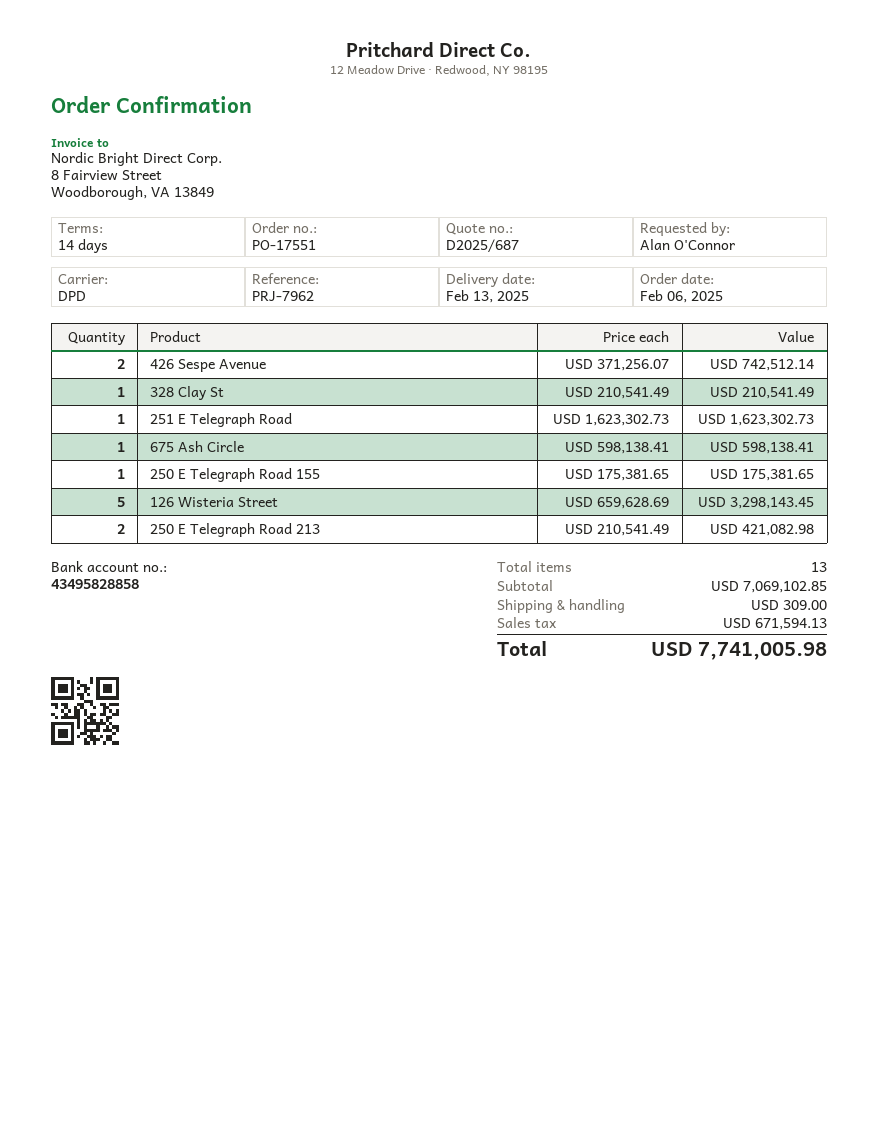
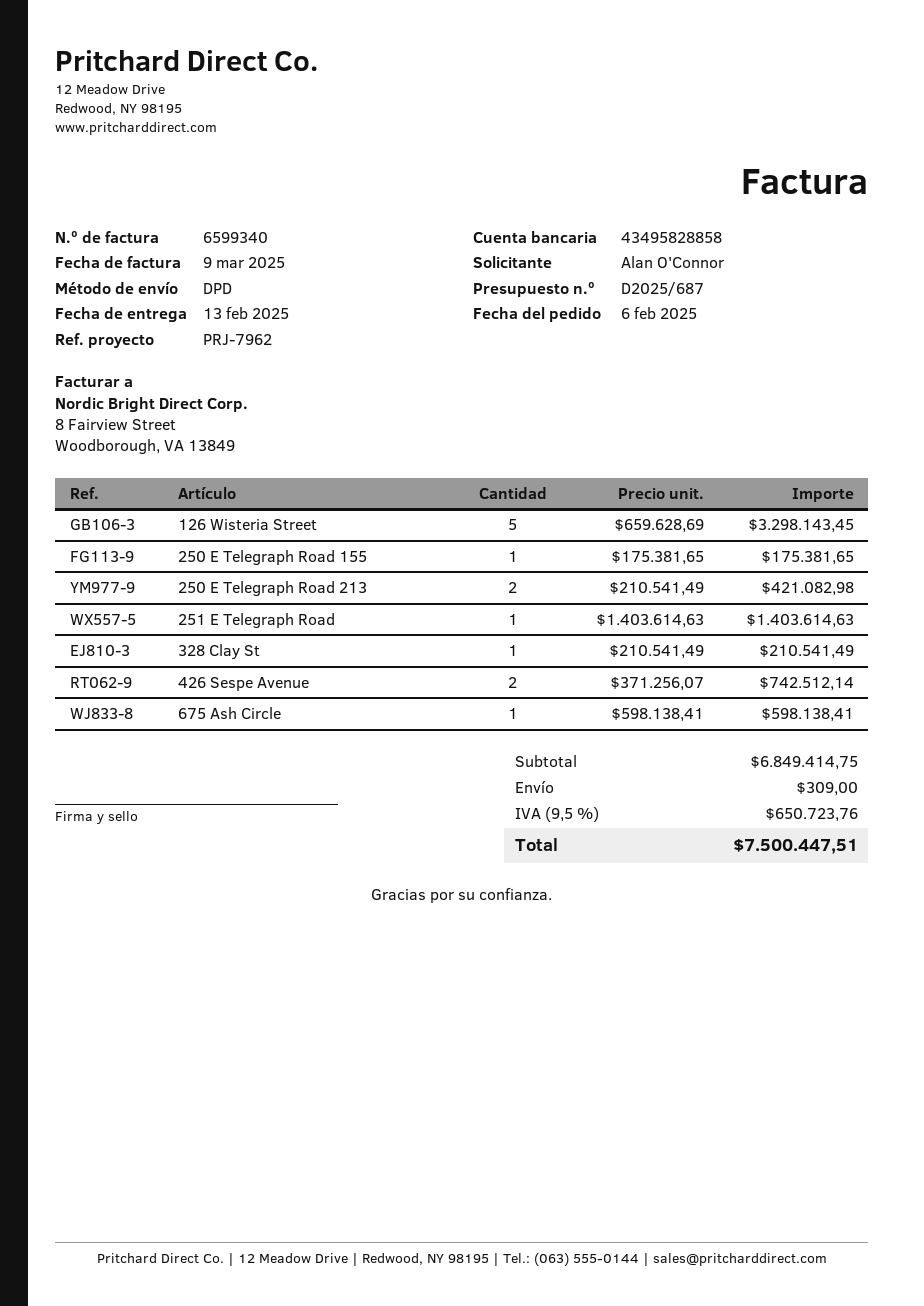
251 E Telegraph Road: 1 x 1623302.73 = 1623302.73 -> 1 x 1403614.63 = 1403614.63
subtotal: 7069102.85 -> 6849414.75
tax: 671594.13 -> 650723.76
total: 7741005.98 -> 7500447.51

